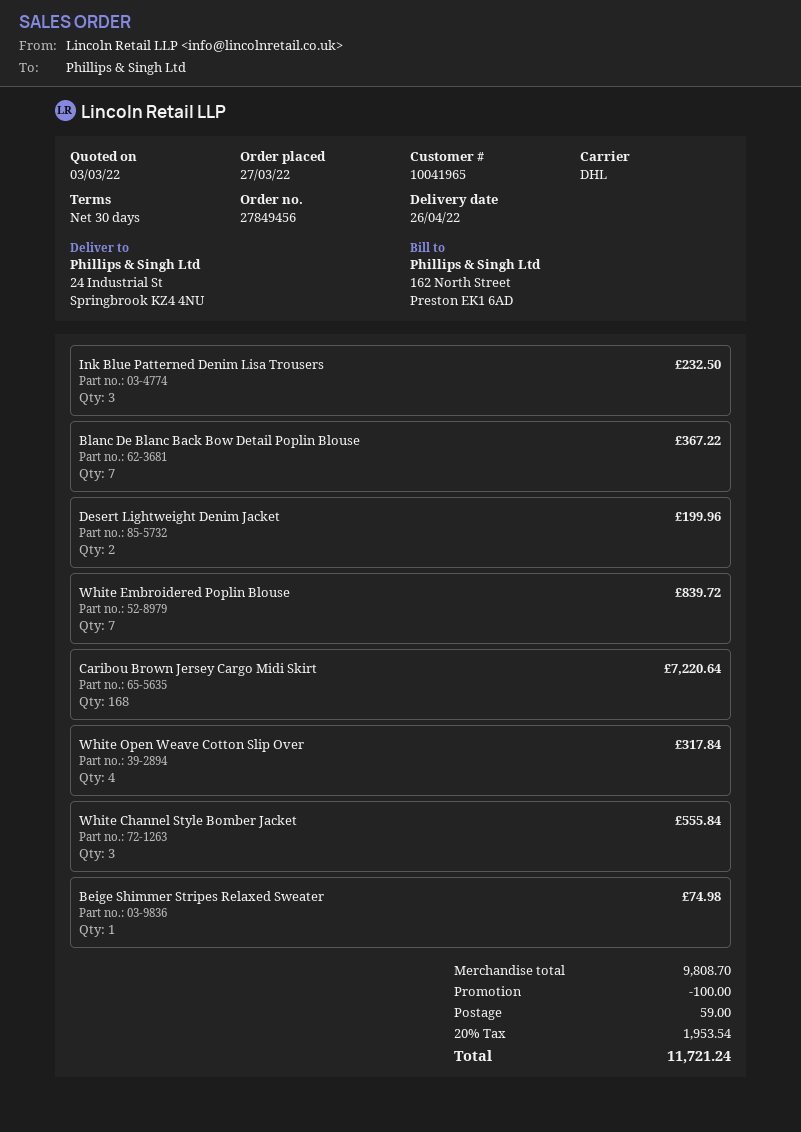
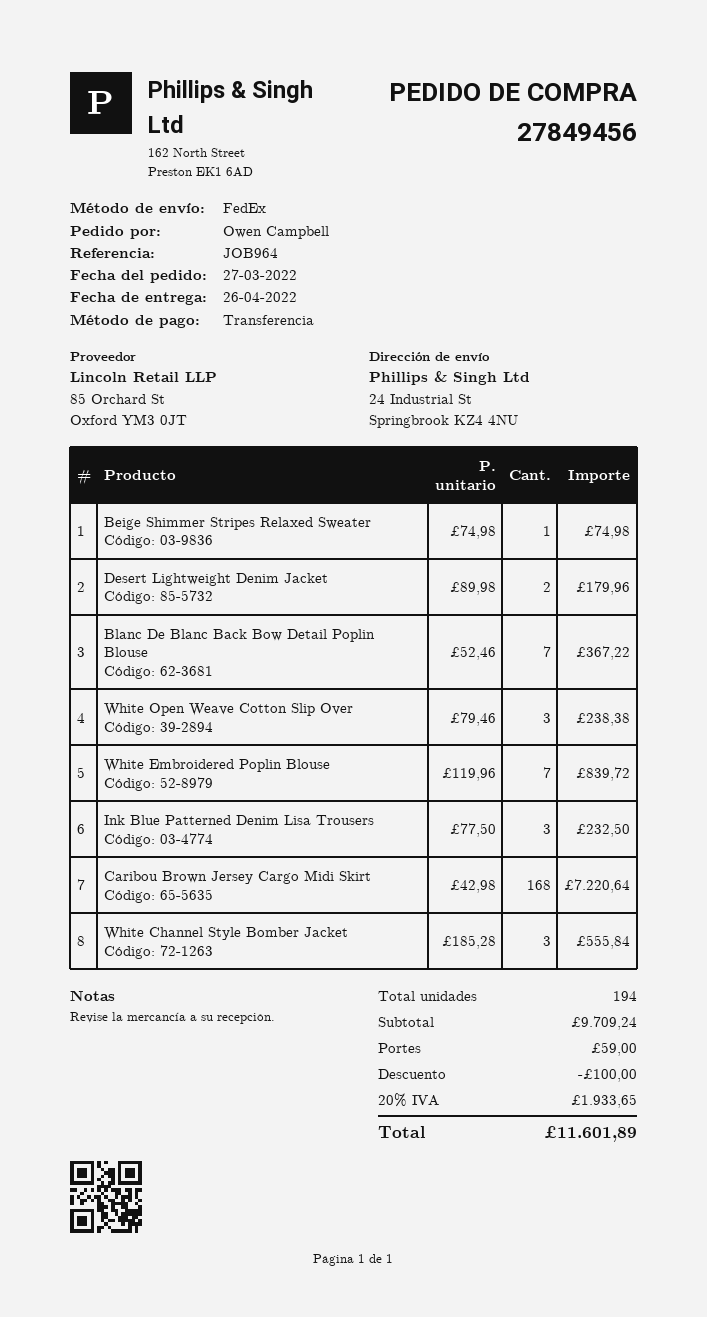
shipping method: DHL -> FedEx
Desert Lightweight Denim Jacket: 2 for 199.96 -> 2 for 179.96
White Open Weave Cotton Slip Over: 4 for 317.84 -> 3 for 238.38
subtotal: 9808.70 -> 9709.24
tax: 20% = 1953.54 -> 20% = 1933.65
total: 11721.24 -> 11601.89

